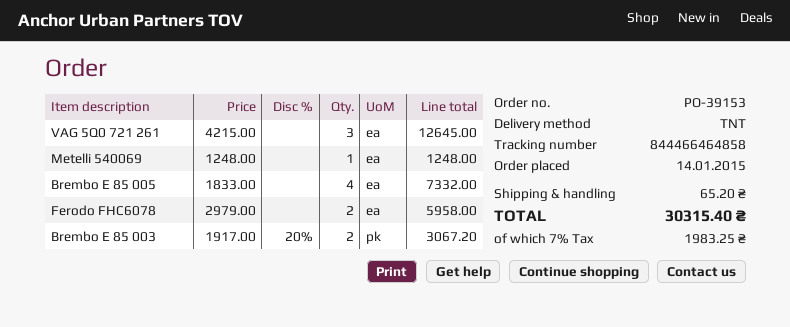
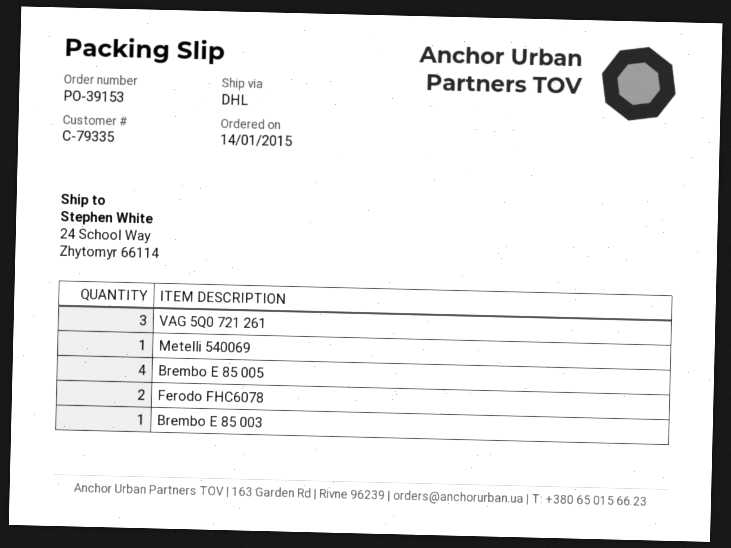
shipping method: TNT -> DHL
Brembo E 85 003: 2 -> 1

